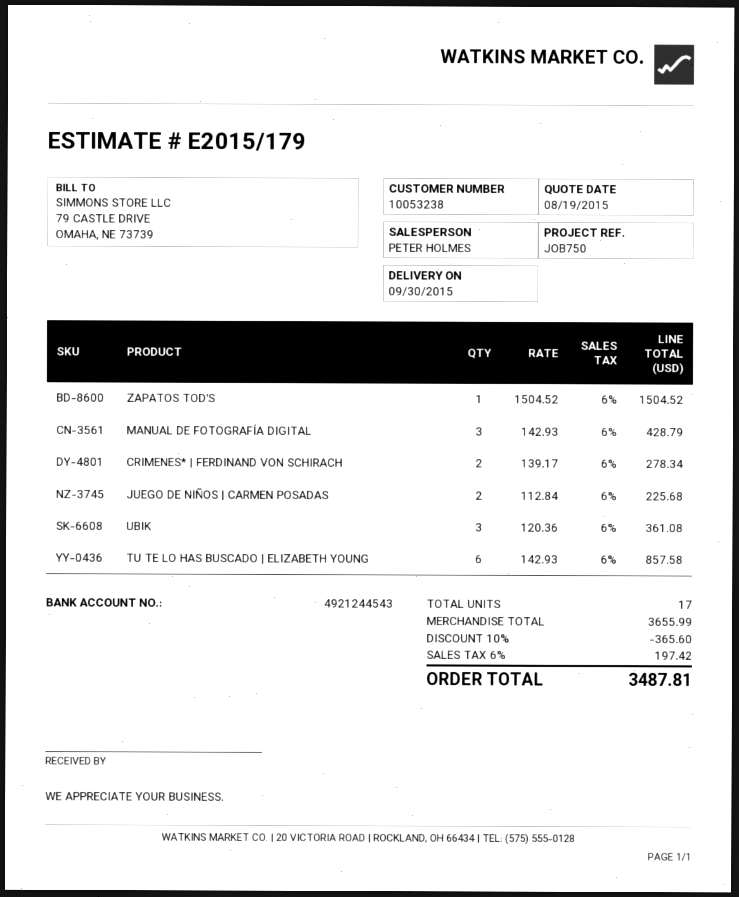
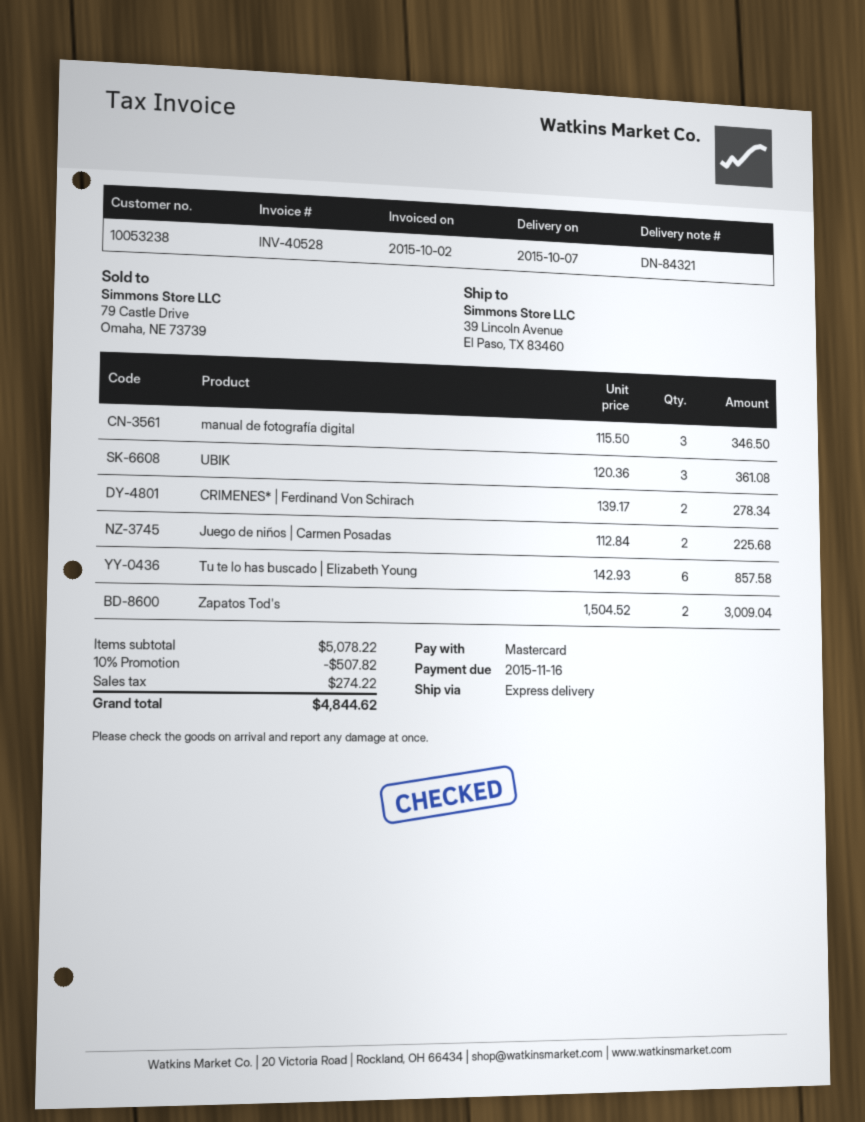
delivery date: 2015-09-30 -> 2015-10-07
ZAPATOS TOD'S: 1 x 1504.52 = 1504.52 -> 2 x 1504.52 = 3009.04
MANUAL DE FOTOGRAFÍA DIGITAL: 3 x 142.93 = 428.79 -> 3 x 115.50 = 346.50
subtotal: 3655.99 -> 5078.22
discount: 10% = 365.60 -> 10% = 507.82
tax: 197.42 -> 274.22
total: 3487.81 -> 4844.62

